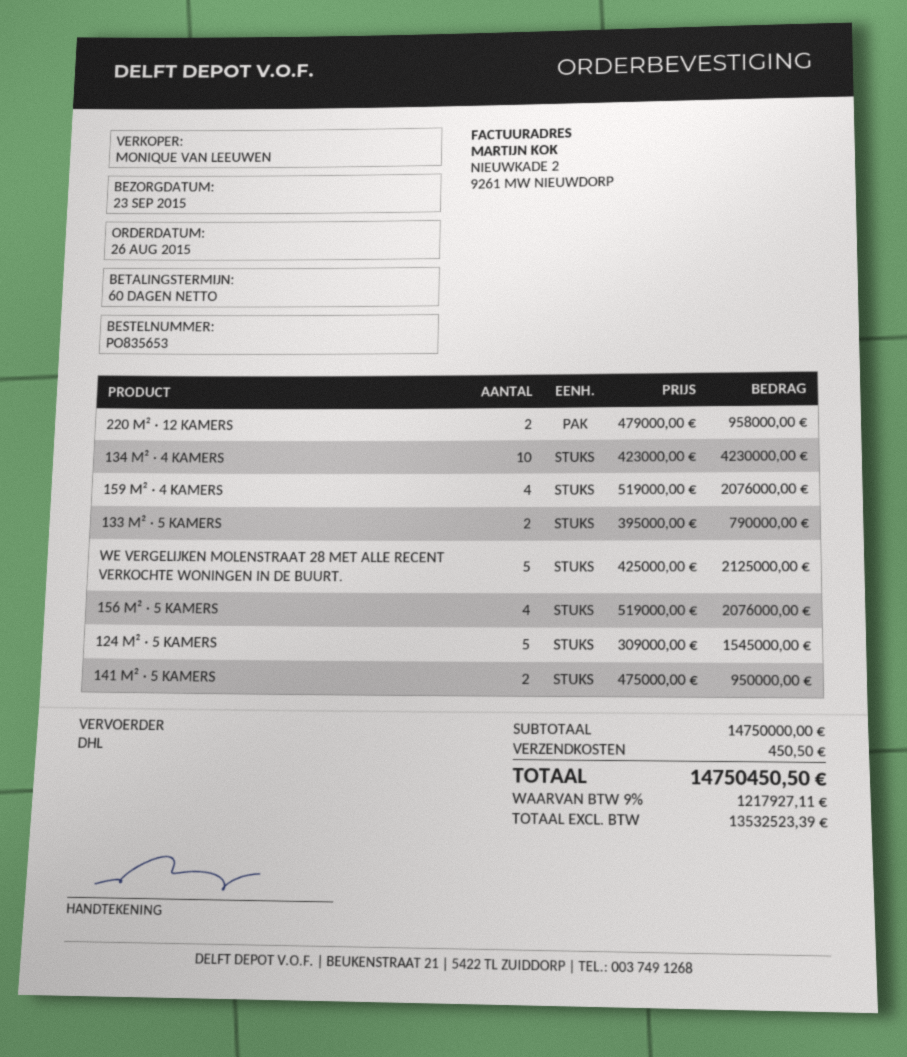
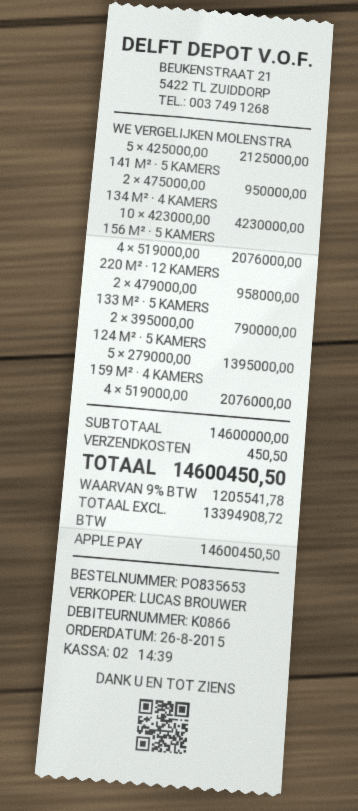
sales rep: MONIQUE VAN LEEUWEN -> LUCAS BROUWER
124 M² · 5 KAMERS: 5 x 309000.00 = 1545000.00 -> 5 x 279000.00 = 1395000.00
subtotal: 14750000.00 -> 14600000.00
net: 13532523.39 -> 13394908.72
tax: 9% = 1217927.11 -> 9% = 1205541.78
total: 14750450.50 -> 14600450.50

